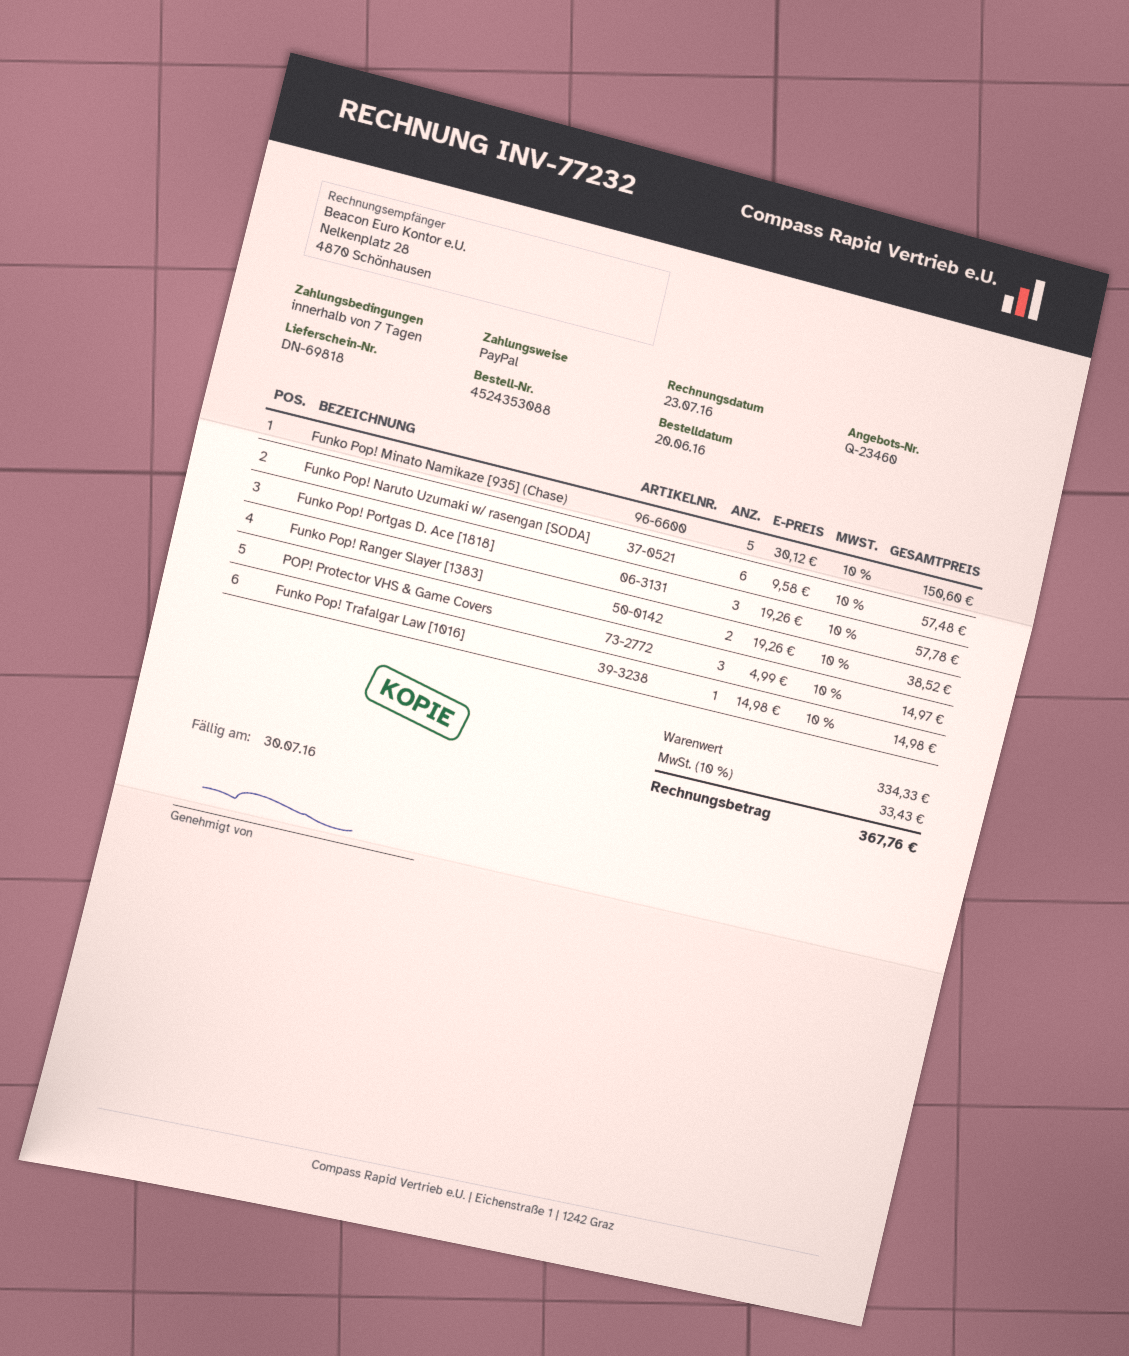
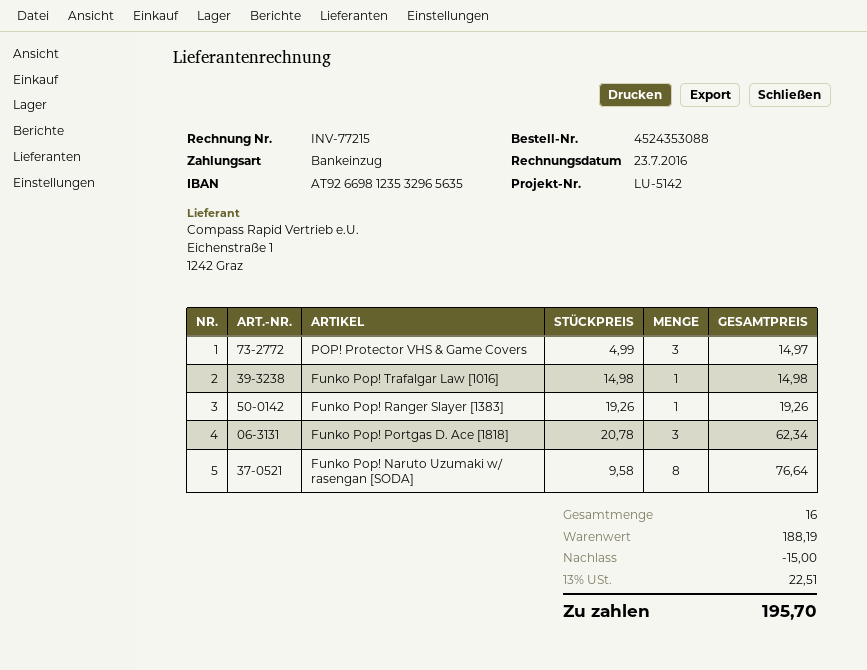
invoice number: INV-77232 -> INV-77215
payment method: PayPal -> direct debit
Funko Pop! Minato Namikaze [935] (Chase): 5 x 30.12 = 150.60 -> none
Funko Pop! Naruto Uzumaki w/ rasengan [SODA]: 6 x 9.58 = 57.48 -> 8 x 9.58 = 76.64
Funko Pop! Portgas D. Ace [1818]: 3 x 19.26 = 57.78 -> 3 x 20.78 = 62.34
Funko Pop! Ranger Slayer [1383]: 2 x 19.26 = 38.52 -> 1 x 19.26 = 19.26
subtotal: 334.33 -> 188.19
discount: none -> 15.00
tax: 10% = 33.43 -> 13% = 22.51
total: 367.76 -> 195.70

